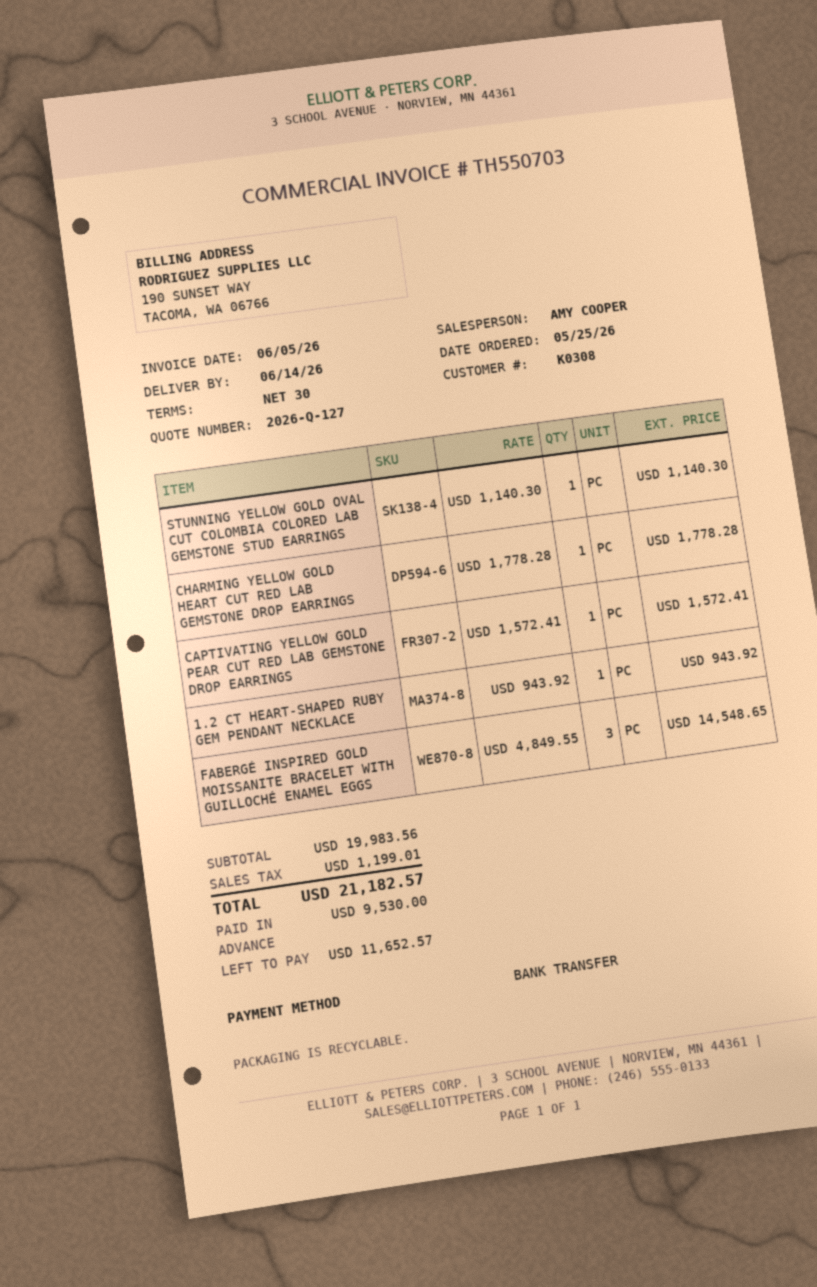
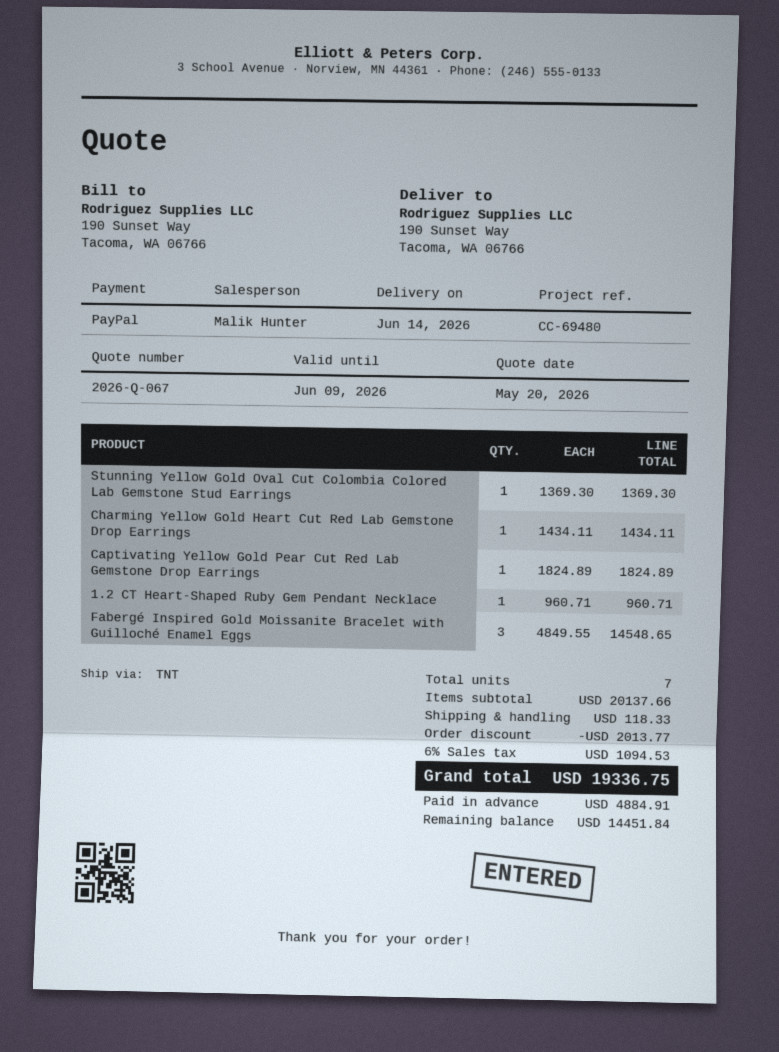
quote number: 2026-Q-127 -> 2026-Q-067
sales rep: AMY COOPER -> Malik Hunter
payment method: bank transfer -> PayPal
STUNNING YELLOW GOLD OVAL CUT COLOMBIA COLORED LAB GEMSTONE STUD EARRINGS: 1 x 1140.30 = 1140.30 -> 1 x 1369.30 = 1369.30
CHARMING YELLOW GOLD HEART CUT RED LAB GEMSTONE DROP EARRINGS: 1 x 1778.28 = 1778.28 -> 1 x 1434.11 = 1434.11
CAPTIVATING YELLOW GOLD PEAR CUT RED LAB GEMSTONE DROP EARRINGS: 1 x 1572.41 = 1572.41 -> 1 x 1824.89 = 1824.89
1.2 CT HEART-SHAPED RUBY GEM PENDANT NECKLACE: 1 x 943.92 = 943.92 -> 1 x 960.71 = 960.71
subtotal: 19983.56 -> 20137.66
discount: none -> 2013.77
shipping: none -> 118.33
tax: 1199.01 -> 1094.53
total: 21182.57 -> 19336.75
deposit: 9530.00 -> 4884.91
balance: 11652.57 -> 14451.84

